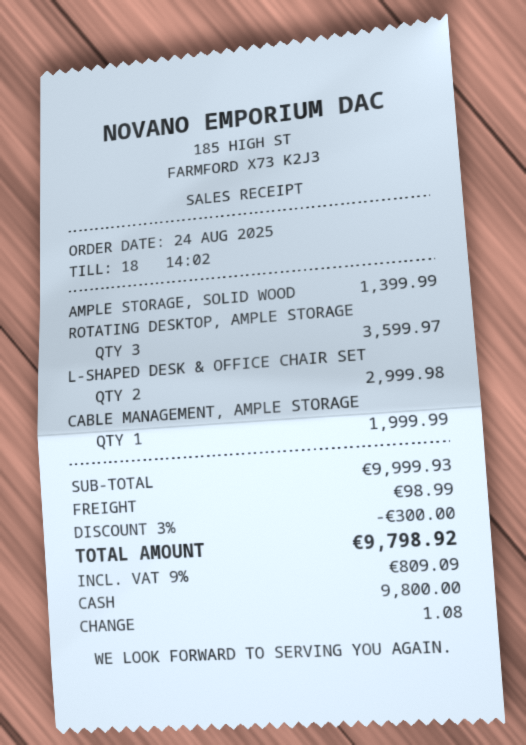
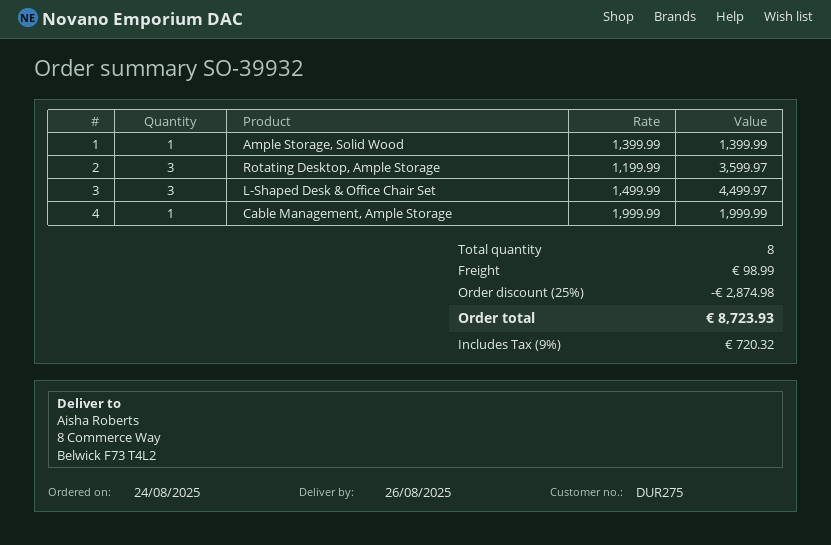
L-SHAPED DESK & OFFICE CHAIR SET: 2 for 2999.98 -> 3 for 4499.97
discount: 3% = 300.00 -> 25% = 2874.98
tax: 9% = 809.09 -> 9% = 720.32
total: 9798.92 -> 8723.93

